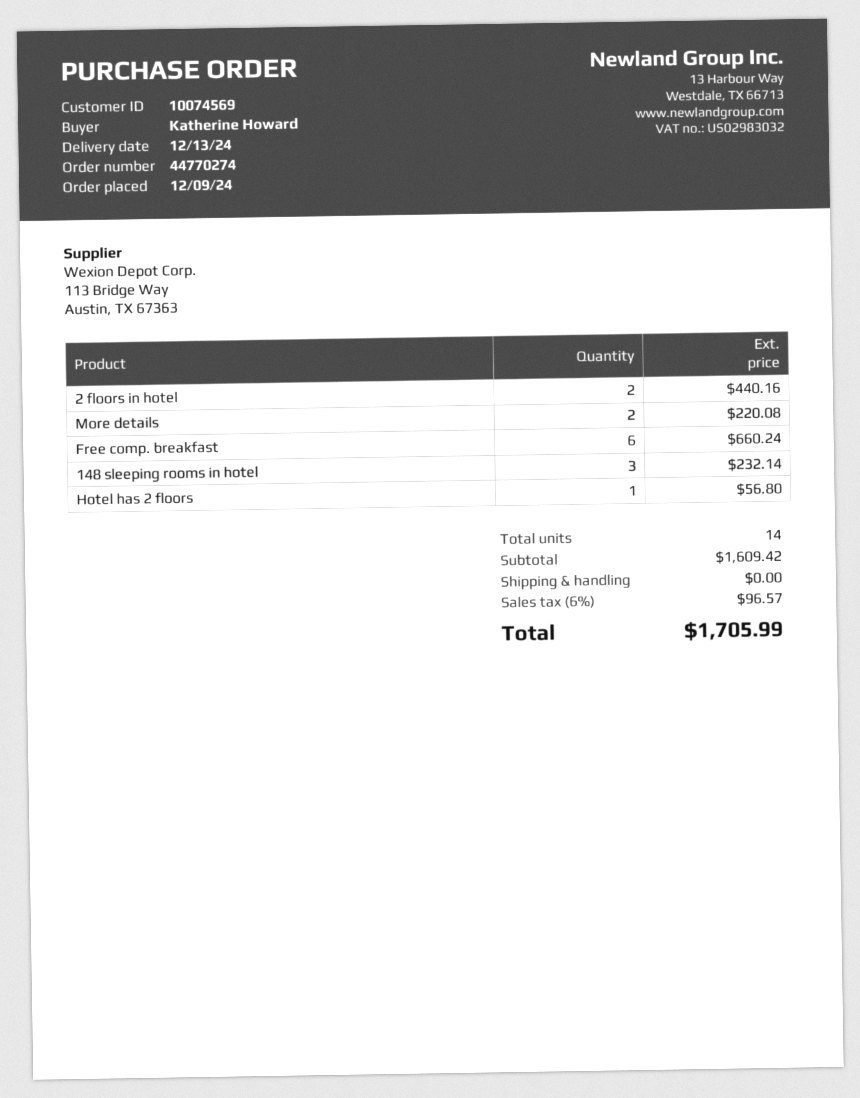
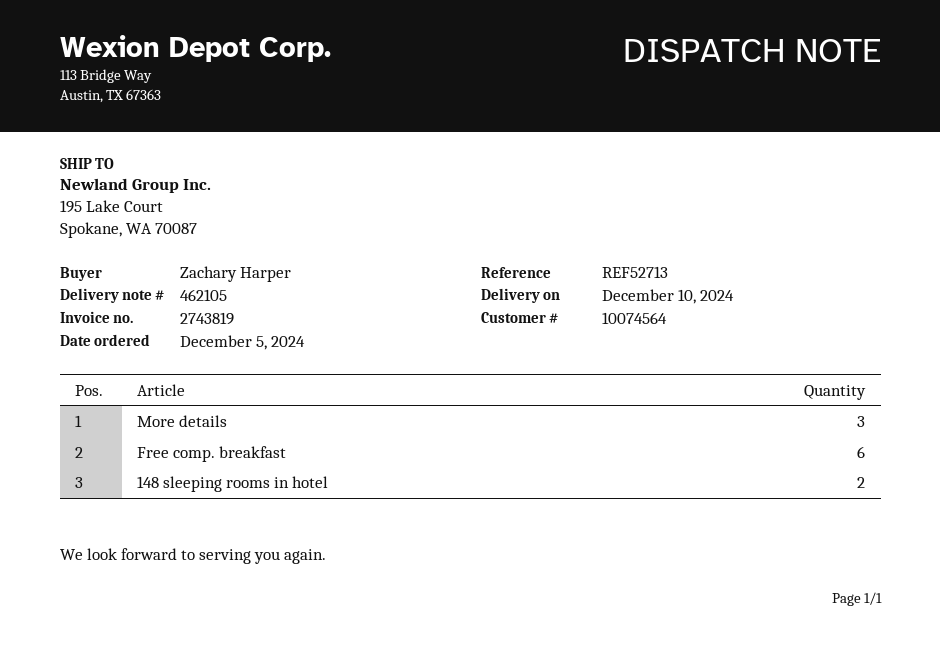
order date: 2024-12-09 -> 2024-12-05
delivery date: 2024-12-13 -> 2024-12-10
customer number: 10074569 -> 10074564
ordered by: Katherine Howard -> Zachary Harper
2 floors in hotel: 2 -> none
More details: 2 -> 3
148 sleeping rooms in hotel: 3 -> 2
Hotel has 2 floors: 1 -> none

